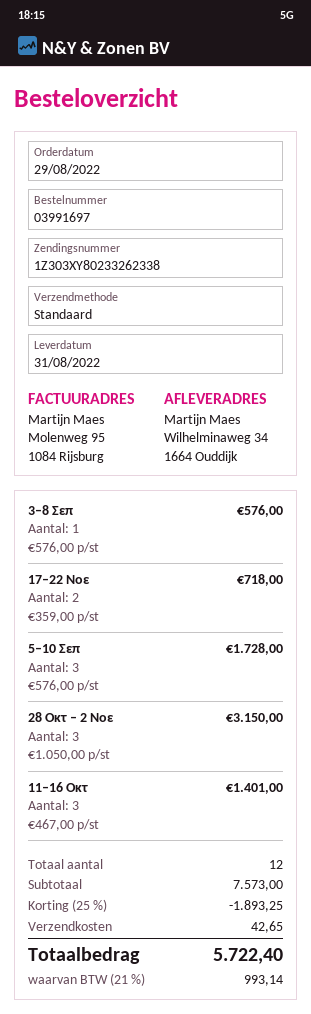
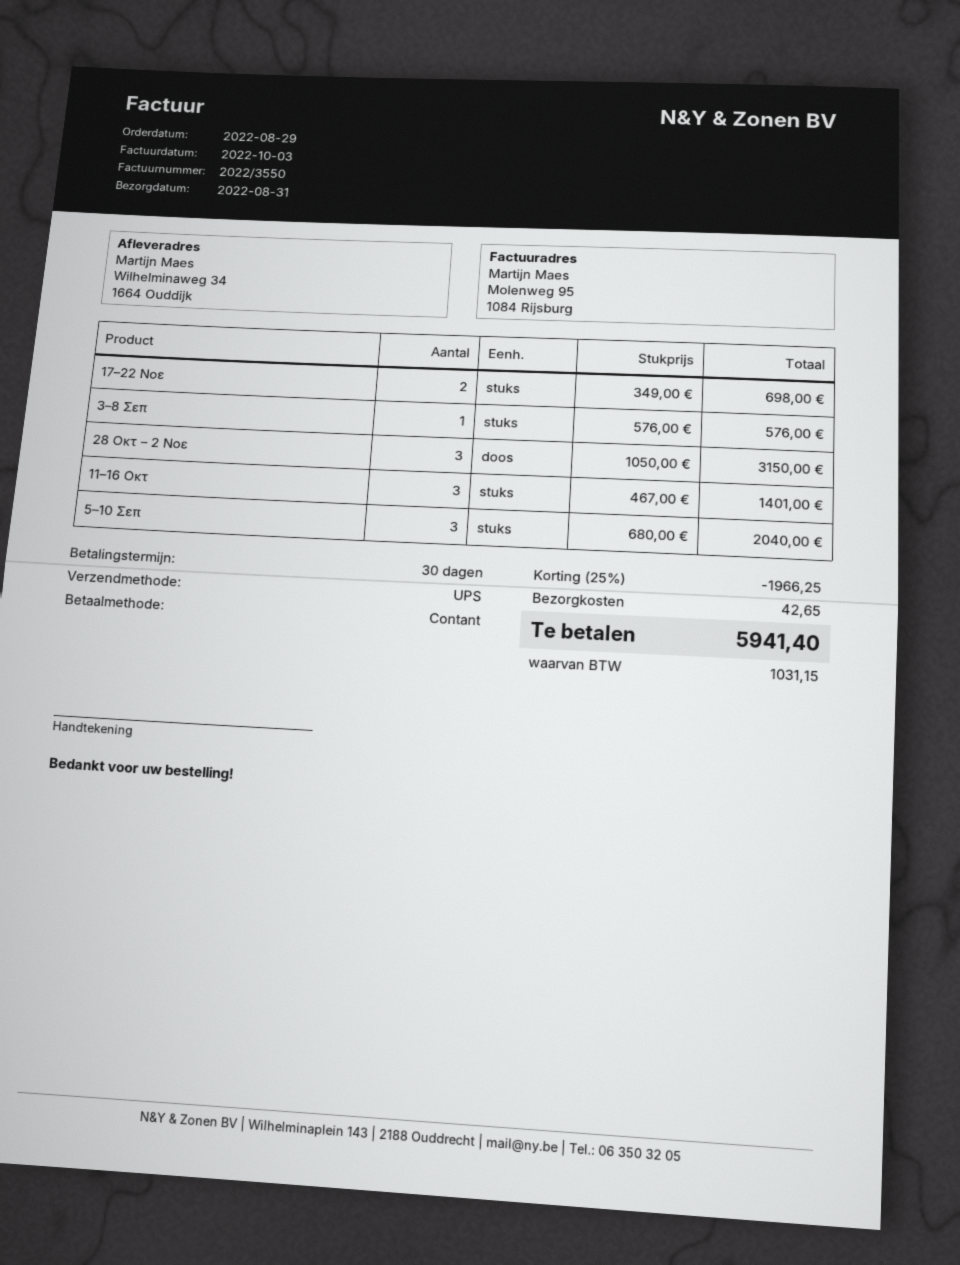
shipping method: standard -> UPS
17–22 Νοε: 2 x 359.00 = 718.00 -> 2 x 349.00 = 698.00
5–10 Σεπ: 3 x 576.00 = 1728.00 -> 3 x 680.00 = 2040.00
discount: 25% = 1893.25 -> 25% = 1966.25
tax: 993.14 -> 1031.15
total: 5722.40 -> 5941.40

